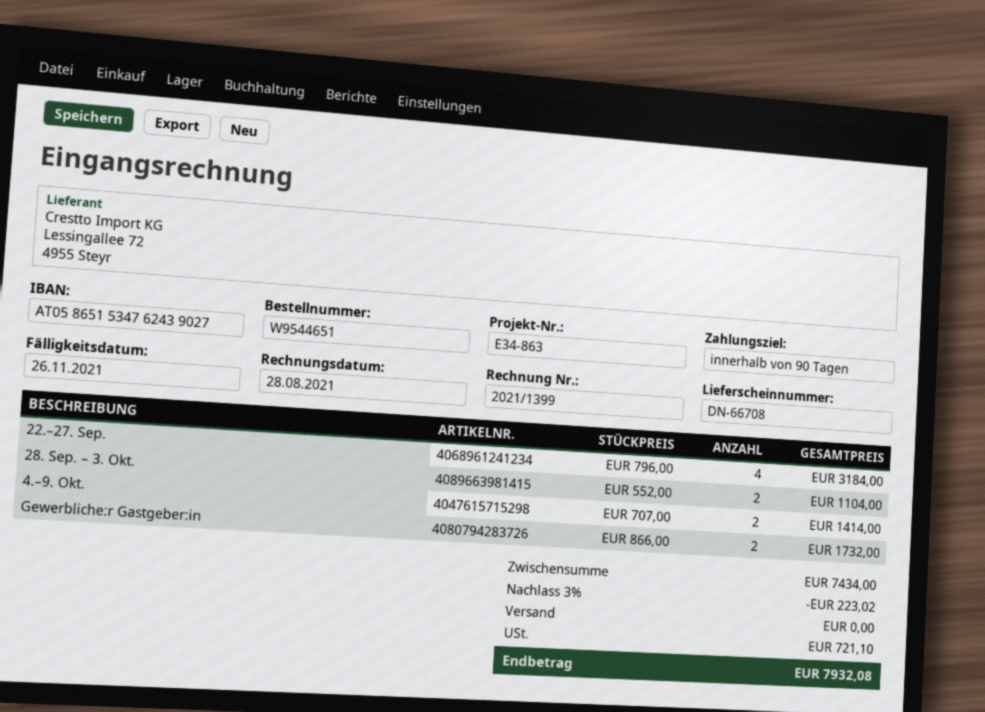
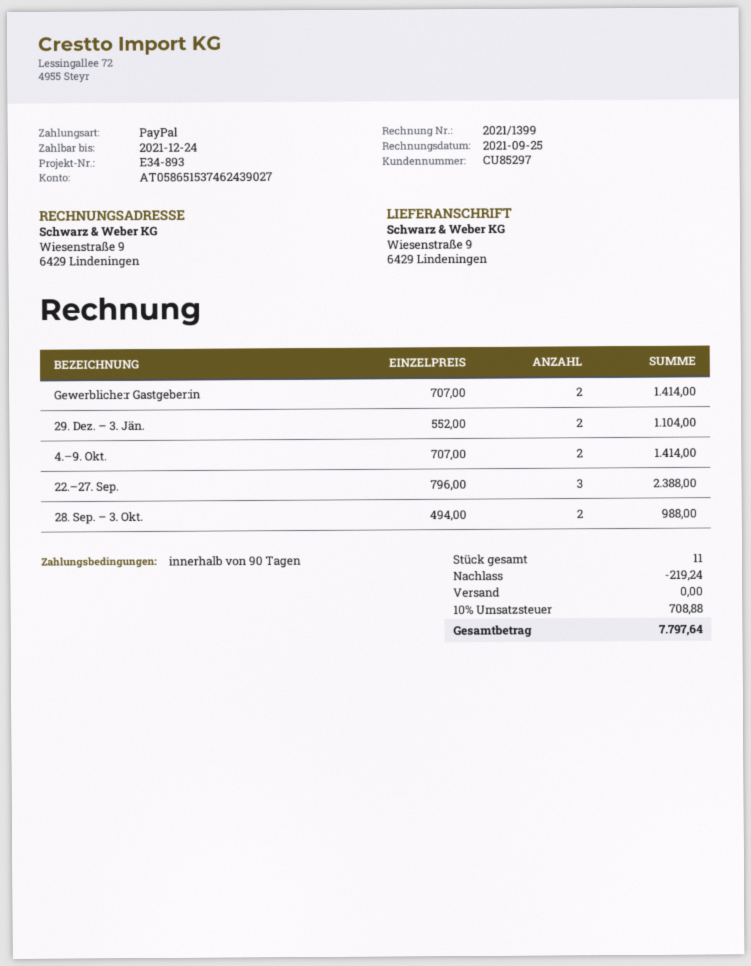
invoice date: 2021-08-28 -> 2021-09-25
due date: 2021-11-26 -> 2021-12-24
reference: E34-863 -> E34-893
bank account: AT058651534762439027 -> AT058651537462439027
22.–27. Sep.: 4 x 796.00 = 3184.00 -> 3 x 796.00 = 2388.00
28. Sep. – 3. Okt.: 2 x 552.00 = 1104.00 -> 2 x 494.00 = 988.00
Gewerbliche:r Gastgeber:in: 2 x 866.00 = 1732.00 -> 2 x 707.00 = 1414.00
29. Dez. – 3. Jän.: none -> 2 x 552.00 = 1104.00
discount: 223.02 -> 219.24
tax: 721.10 -> 708.88
total: 7932.08 -> 7797.64

